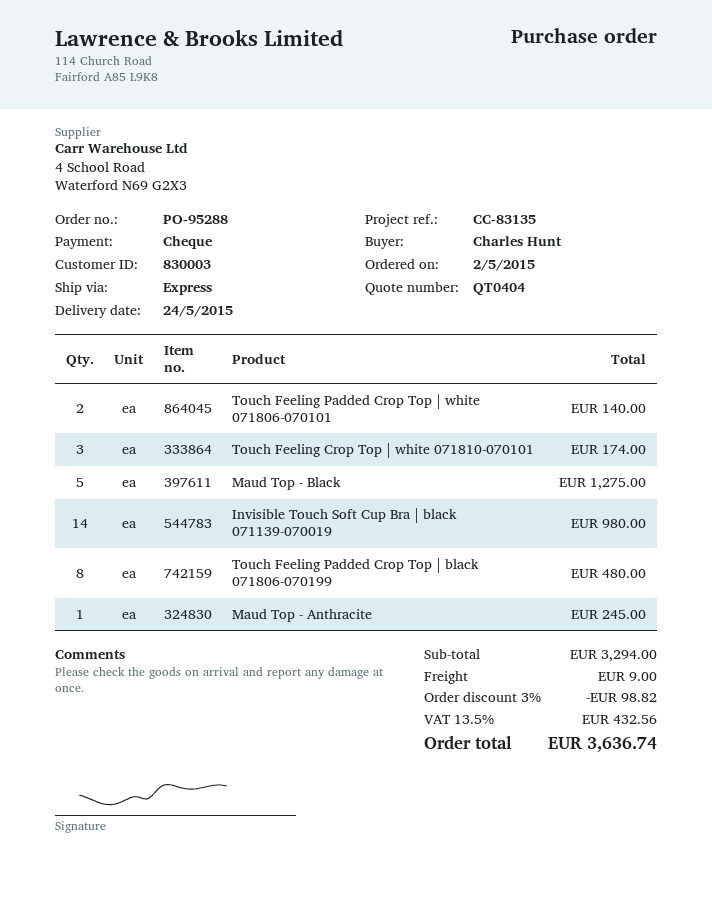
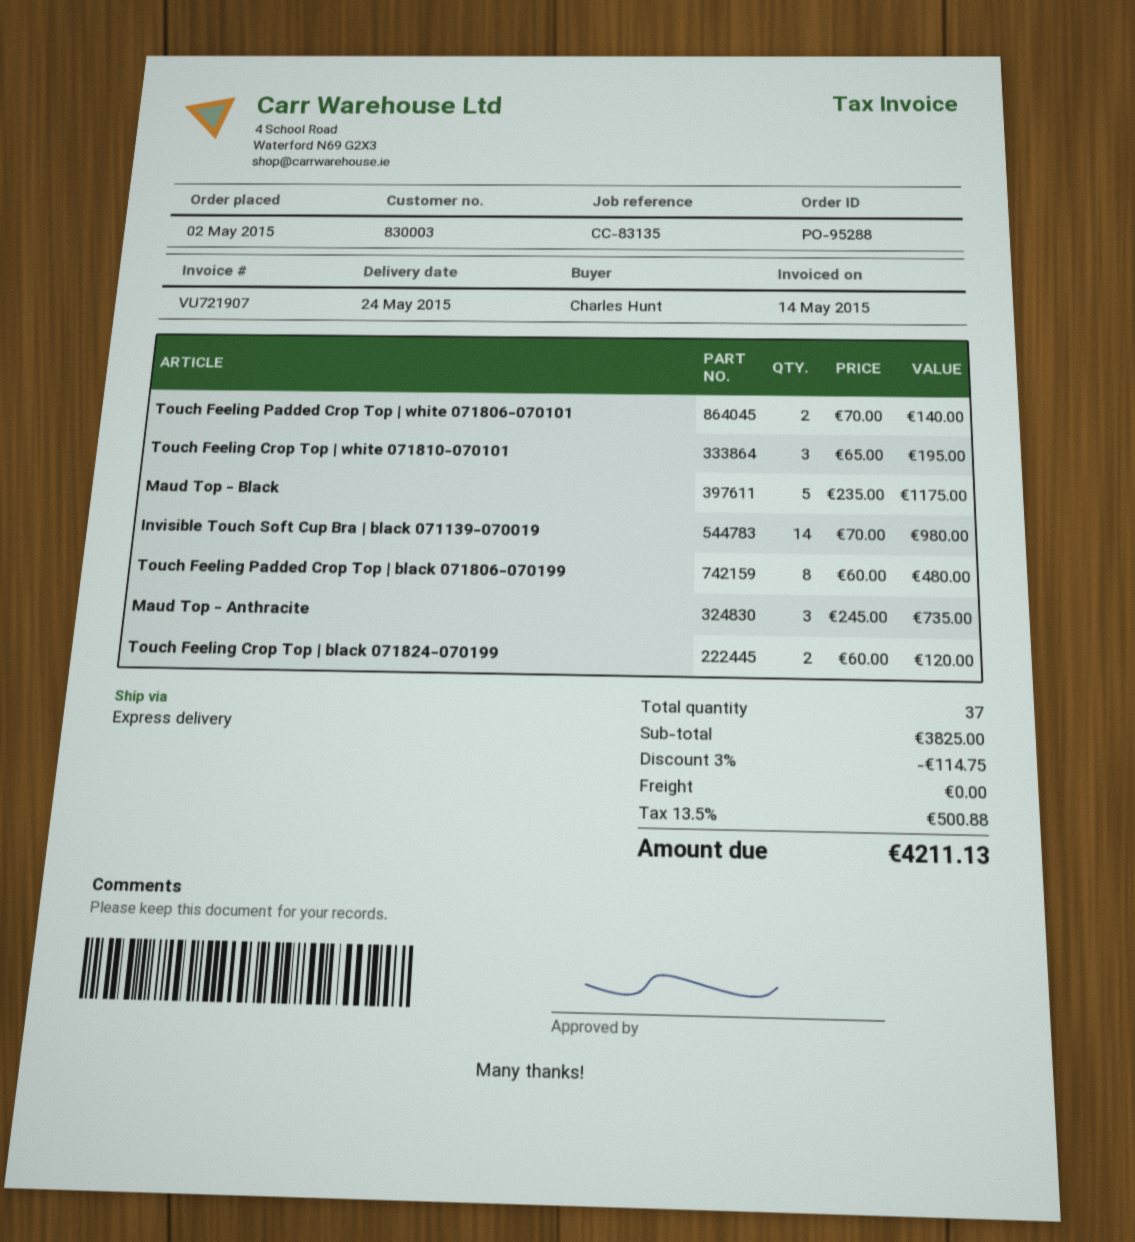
Touch Feeling Crop Top | white 071810-070101: 3 for 174.00 -> 3 for 195.00
Maud Top - Black: 5 for 1275.00 -> 5 for 1175.00
Maud Top - Anthracite: 1 for 245.00 -> 3 for 735.00
Touch Feeling Crop Top | black 071824-070199: none -> 2 for 120.00
subtotal: 3294.00 -> 3825.00
discount: 3% = 98.82 -> 3% = 114.75
shipping: 9.00 -> 0.00
tax: 13.5% = 432.56 -> 13.5% = 500.88
total: 3636.74 -> 4211.13

